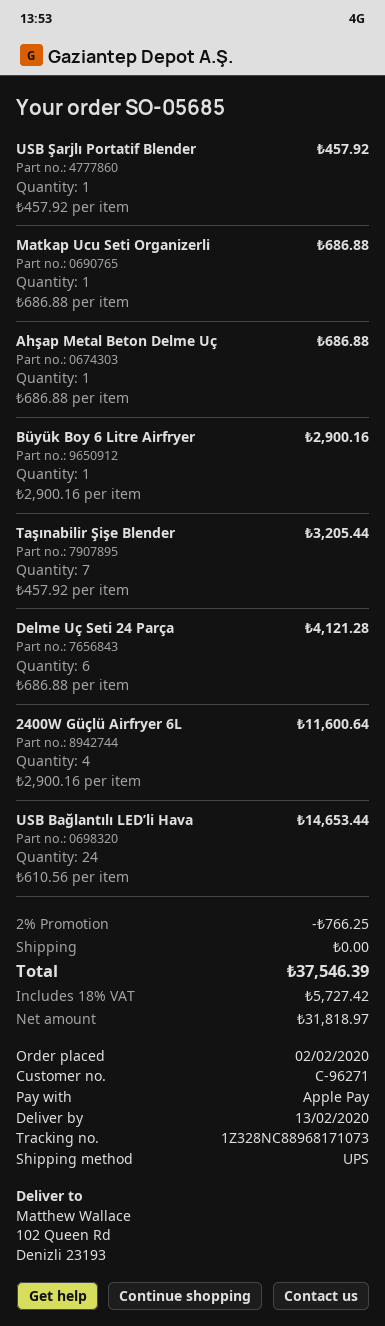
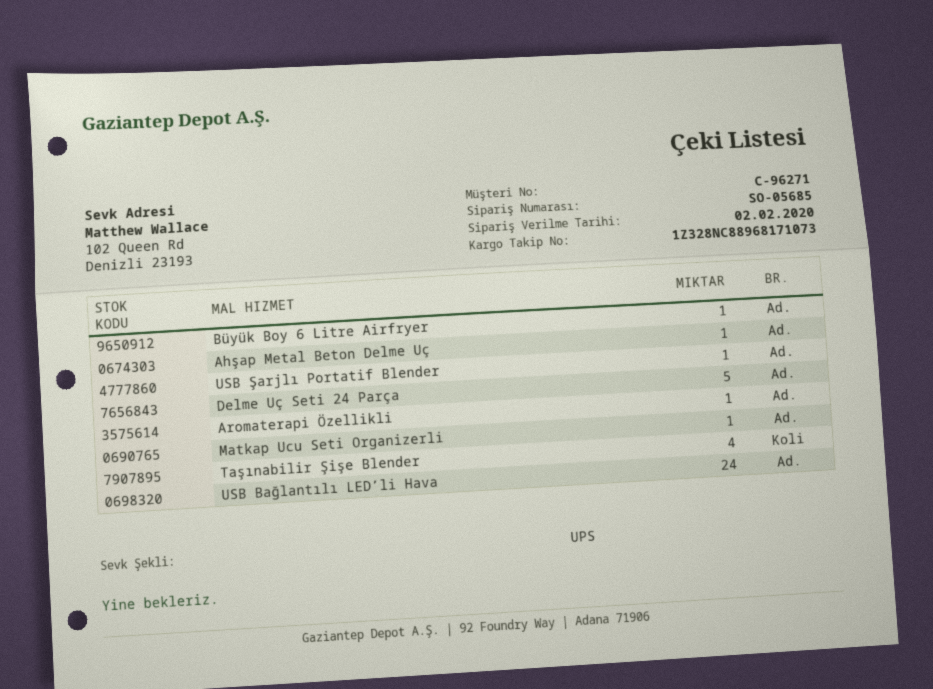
Taşınabilir Şişe Blender: 7 -> 4
Delme Uç Seti 24 Parça: 6 -> 5
2400W Güçlü Airfryer 6L: 4 -> none
Aromaterapi Özellikli: none -> 1

